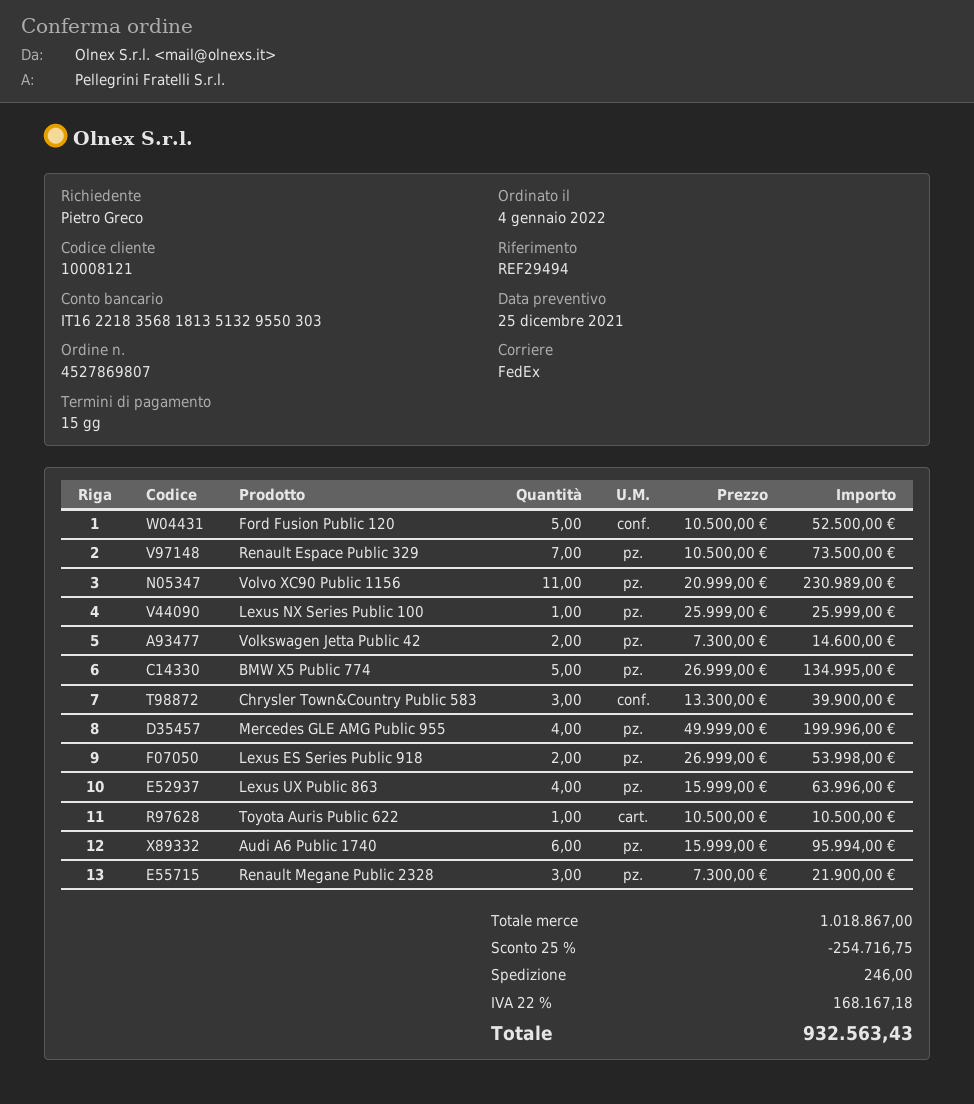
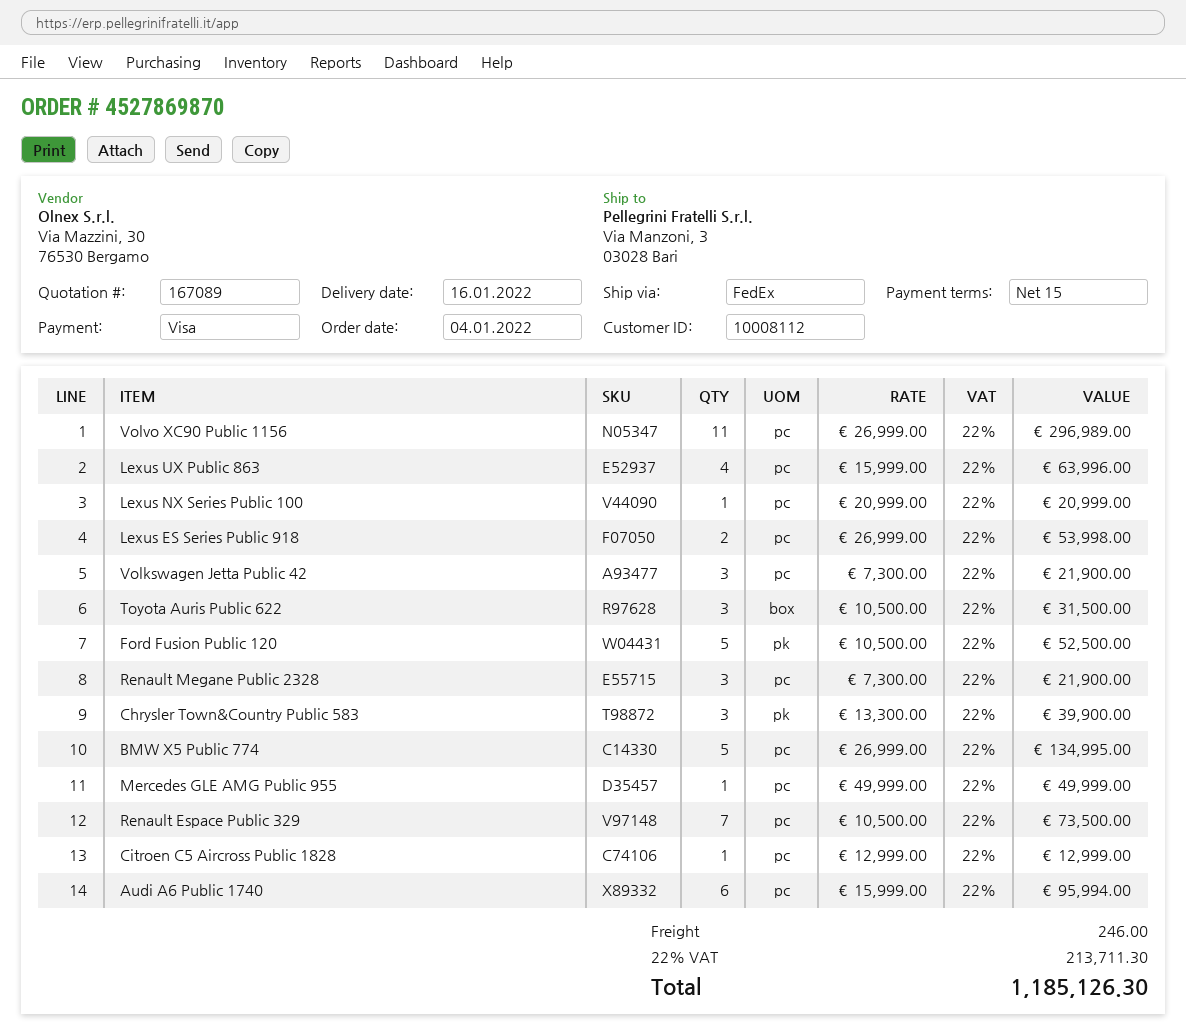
order number: 4527869807 -> 4527869870
customer number: 10008121 -> 10008112
Volvo XC90 Public 1156: 11 x 20999.00 = 230989.00 -> 11 x 26999.00 = 296989.00
Lexus NX Series Public 100: 1 x 25999.00 = 25999.00 -> 1 x 20999.00 = 20999.00
Volkswagen Jetta Public 42: 2 x 7300.00 = 14600.00 -> 3 x 7300.00 = 21900.00
Mercedes GLE AMG Public 955: 4 x 49999.00 = 199996.00 -> 1 x 49999.00 = 49999.00
Toyota Auris Public 622: 1 x 10500.00 = 10500.00 -> 3 x 10500.00 = 31500.00
Citroen C5 Aircross Public 1828: none -> 1 x 12999.00 = 12999.00
discount: 25% = 254716.75 -> none
tax: 22% = 168167.18 -> 22% = 213711.30
total: 932563.43 -> 1185126.30

